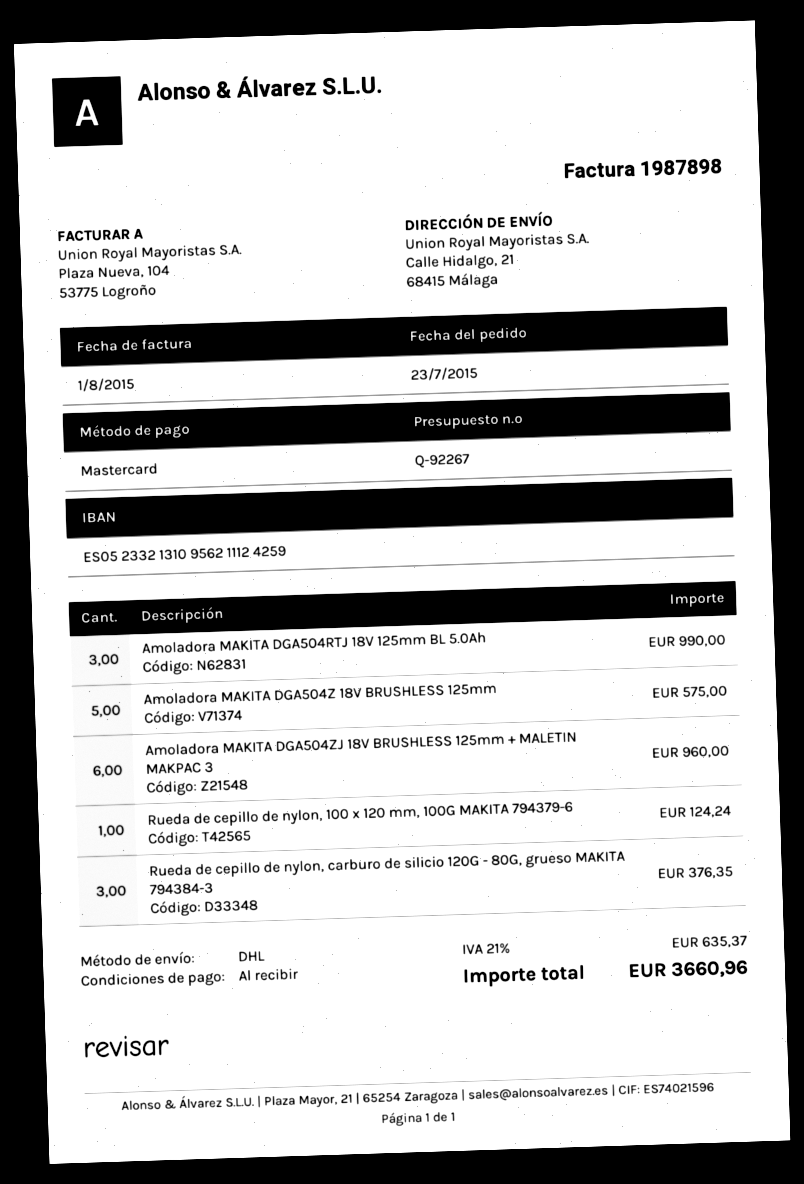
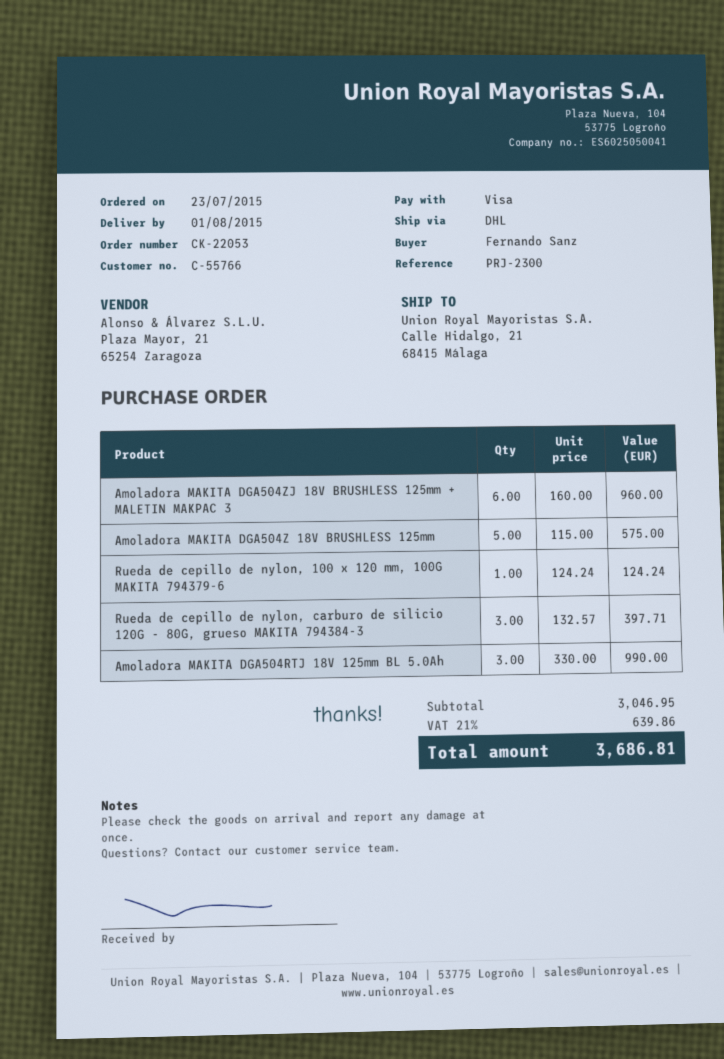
payment method: Mastercard -> Visa
Rueda de cepillo de nylon, carburo de silicio 120G - 80G, grueso MAKITA 794384-3: 3 for 376.35 -> 3 for 397.71
tax: 21% = 635.37 -> 21% = 639.86
total: 3660.96 -> 3686.81

